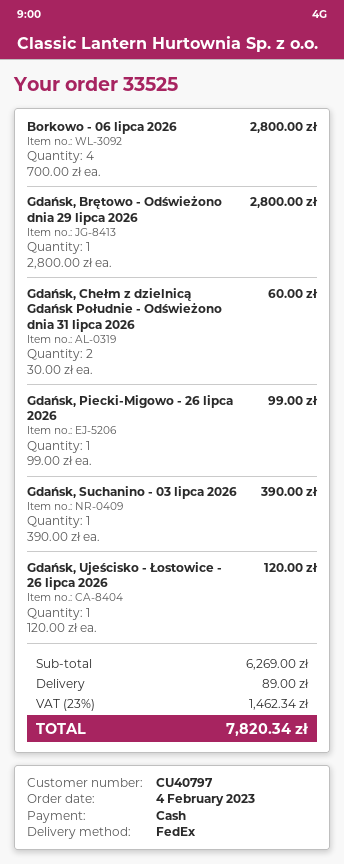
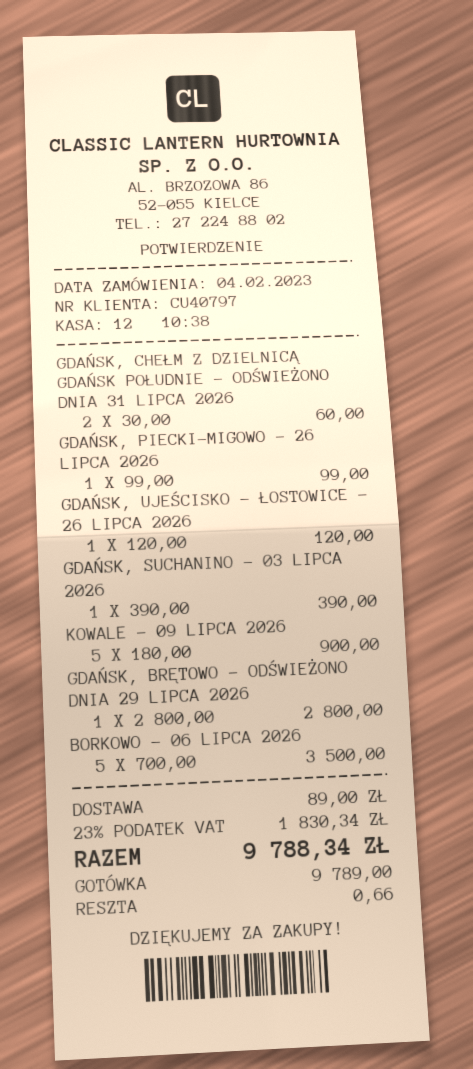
Borkowo - 06 lipca 2026: 4 x 700.00 = 2800.00 -> 5 x 700.00 = 3500.00
KOWALE - 09 LIPCA 2026: none -> 5 x 180.00 = 900.00
tax: 23% = 1462.34 -> 23% = 1830.34
total: 7820.34 -> 9788.34

